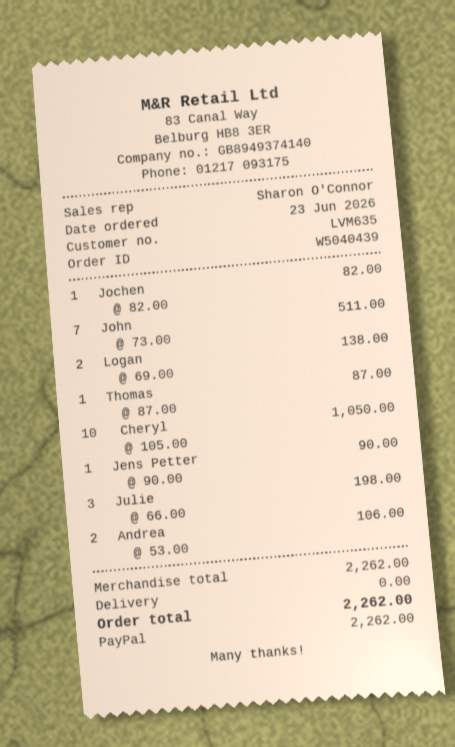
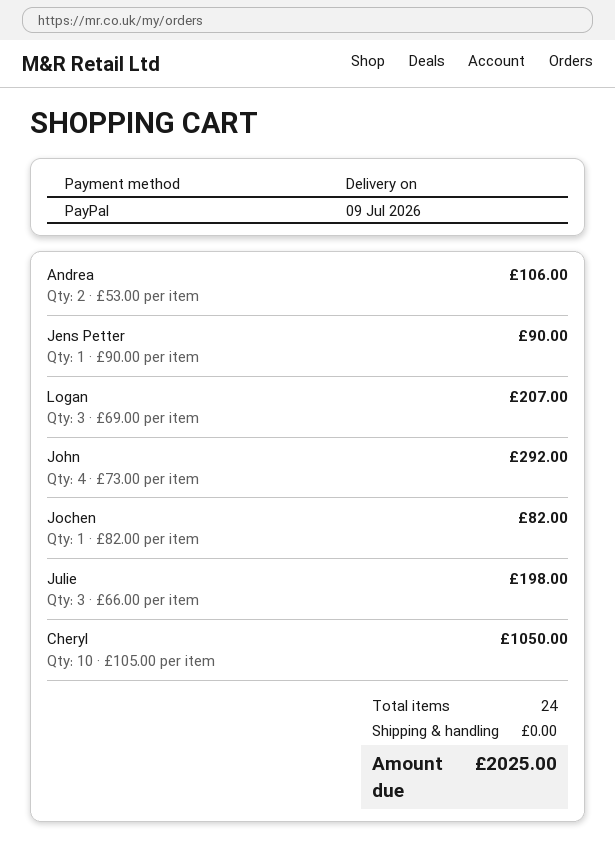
John: 7 x 73.00 = 511.00 -> 4 x 73.00 = 292.00
Logan: 2 x 69.00 = 138.00 -> 3 x 69.00 = 207.00
Thomas: 1 x 87.00 = 87.00 -> none
total: 2262.00 -> 2025.00

